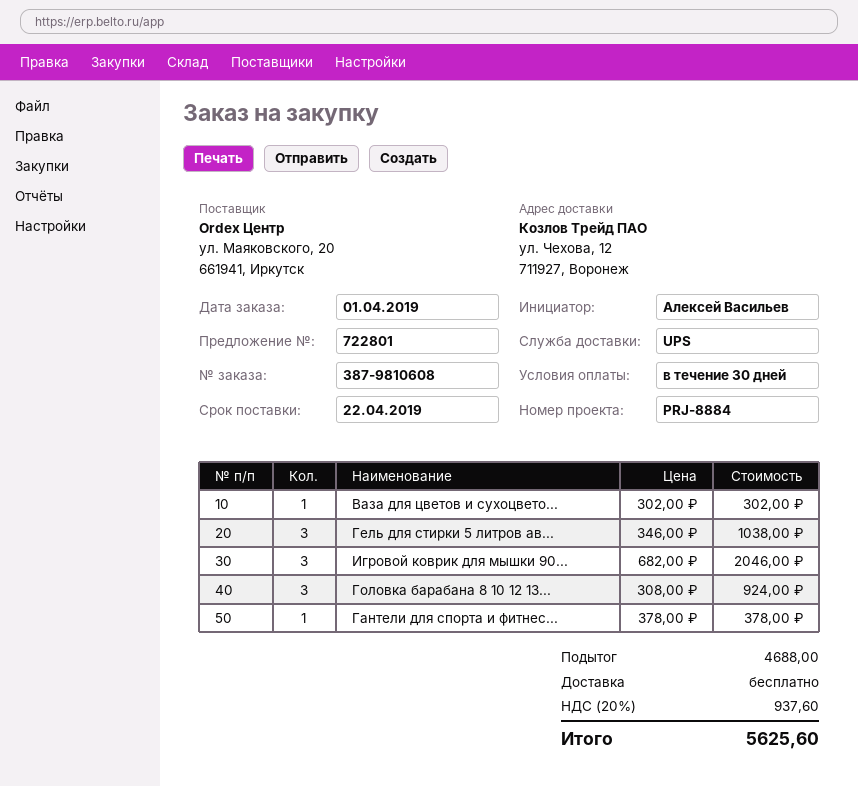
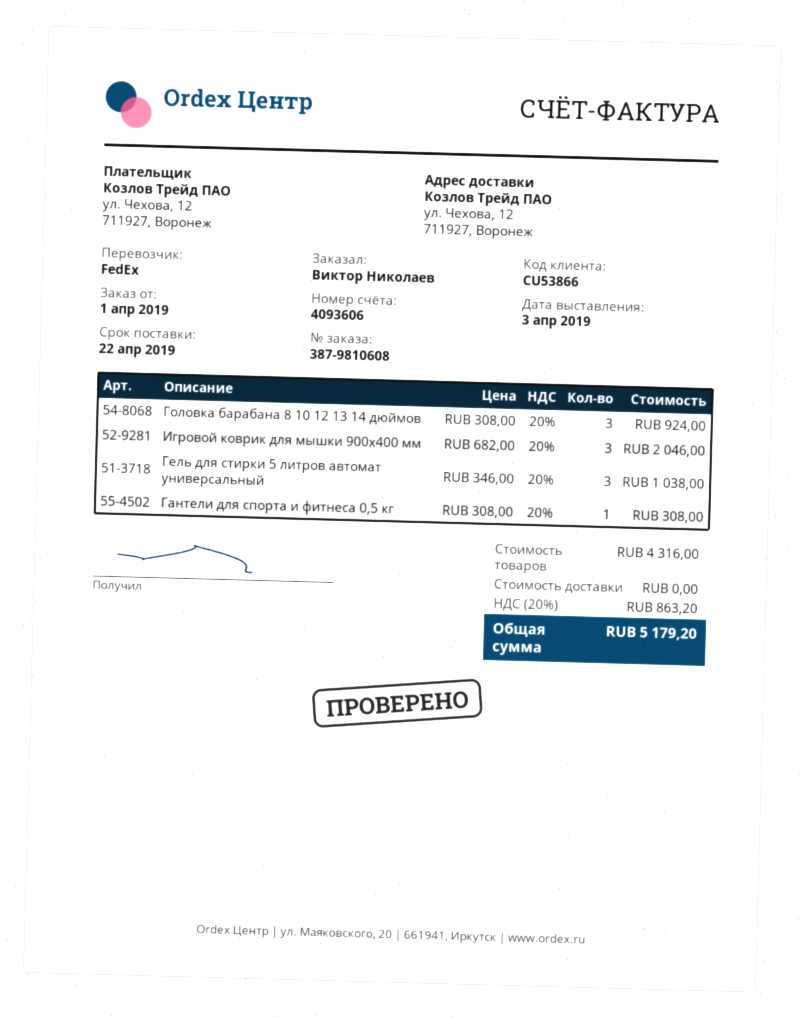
ordered by: Алексей Васильев -> Виктор Николаев
shipping method: UPS -> FedEx
Ваза для цветов и сухоцвето...: 1 x 302.00 = 302.00 -> none
Гантели для спорта и фитнес...: 1 x 378.00 = 378.00 -> 1 x 308.00 = 308.00
subtotal: 4688.00 -> 4316.00
tax: 20% = 937.60 -> 20% = 863.20
total: 5625.60 -> 5179.20

